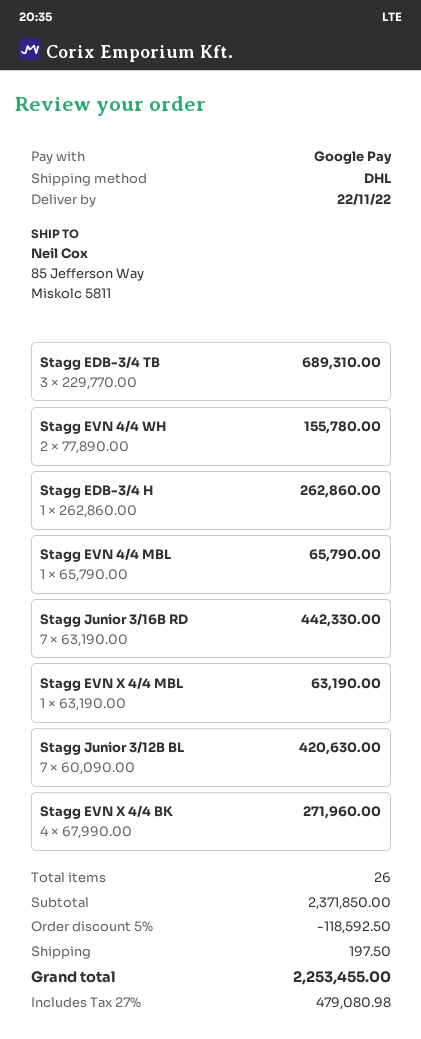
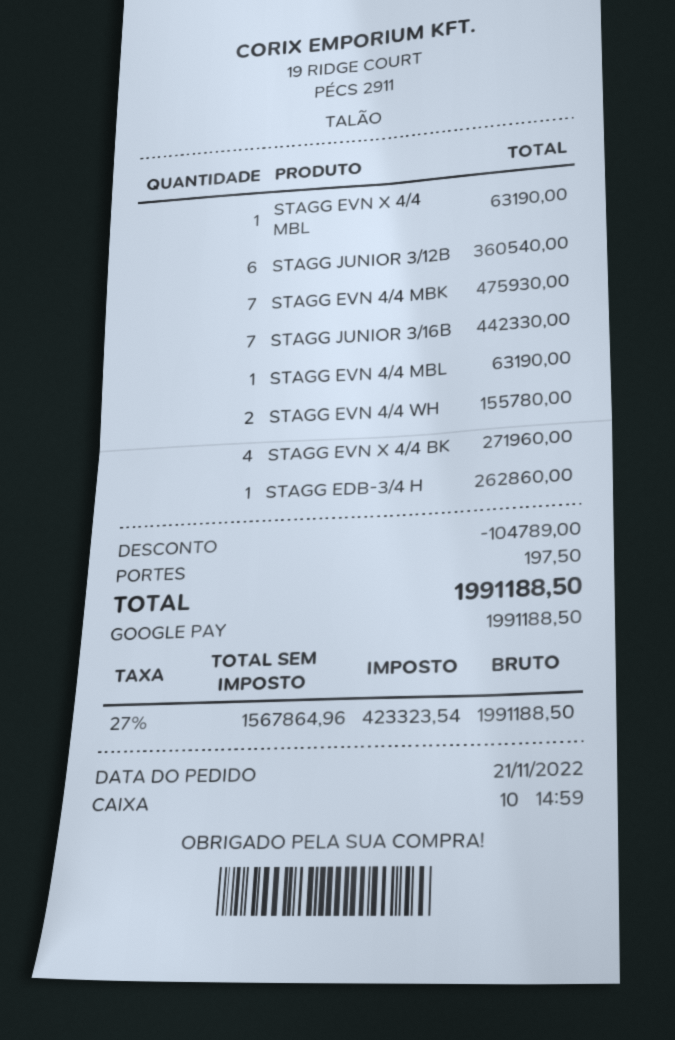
Stagg EDB-3/4 TB: 3 for 689310.00 -> none
Stagg EVN 4/4 MBL: 1 for 65790.00 -> 1 for 63190.00
Stagg Junior 3/12B BL: 7 for 420630.00 -> 6 for 360540.00
STAGG EVN 4/4 MBK: none -> 7 for 475930.00
discount: 118592.50 -> 104789.00
tax: 27% = 479080.98 -> 27% = 423323.54
total: 2253455.00 -> 1991188.50

